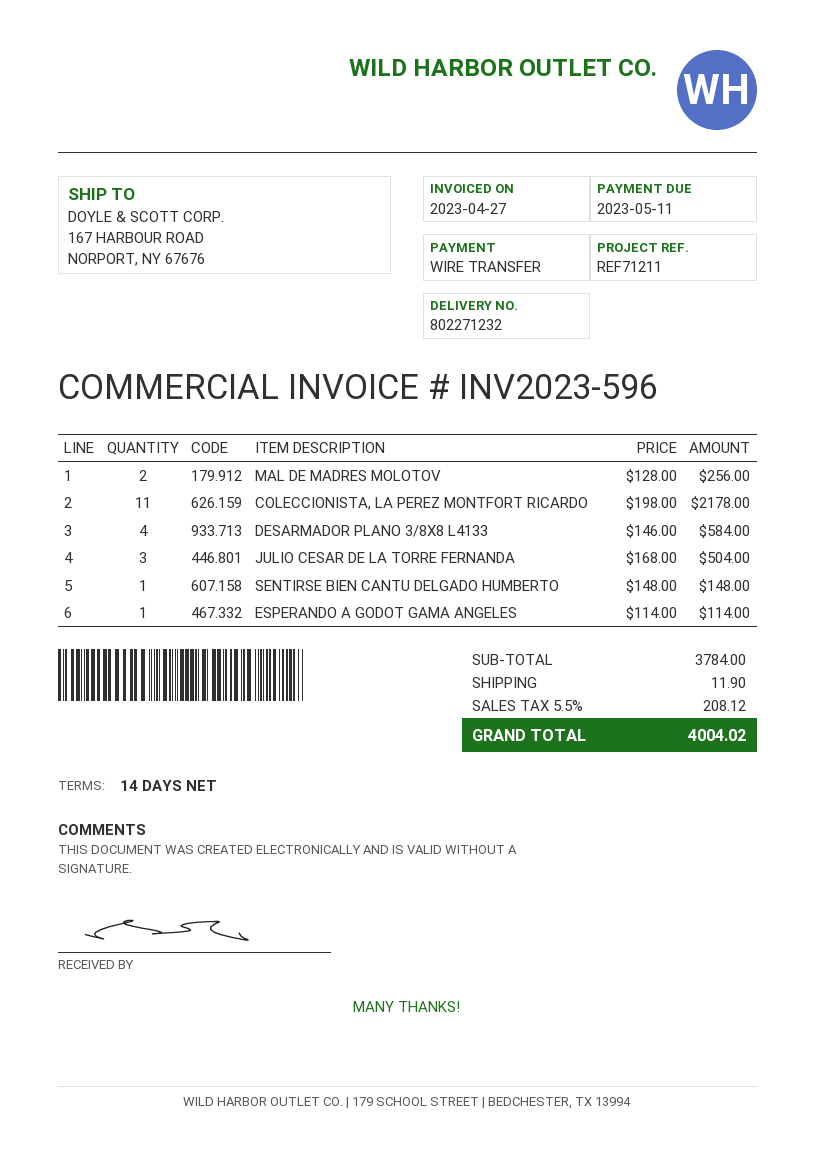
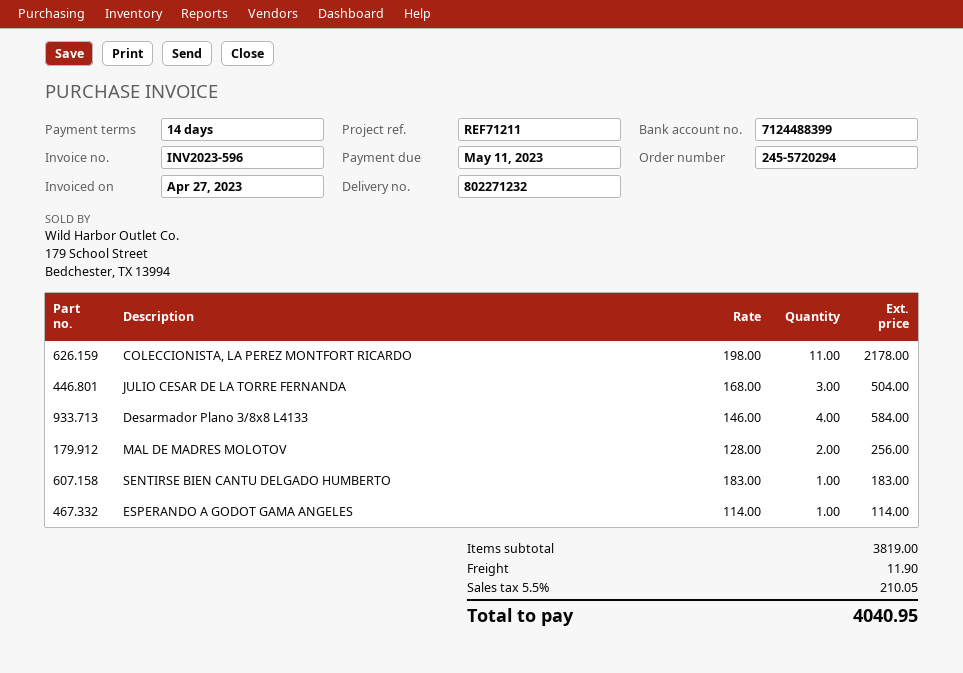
SENTIRSE BIEN CANTU DELGADO HUMBERTO: 1 x 148.00 = 148.00 -> 1 x 183.00 = 183.00
subtotal: 3784.00 -> 3819.00
tax: 5.5% = 208.12 -> 5.5% = 210.05
total: 4004.02 -> 4040.95

